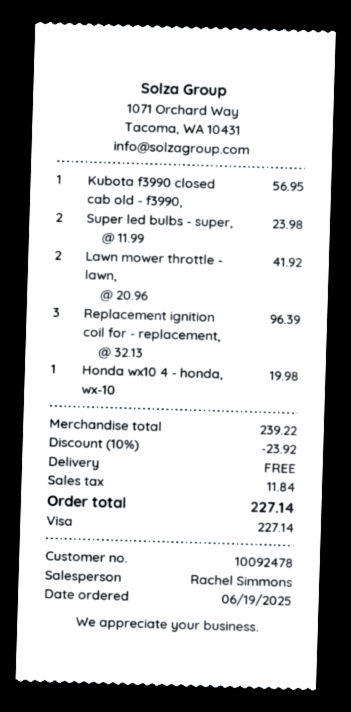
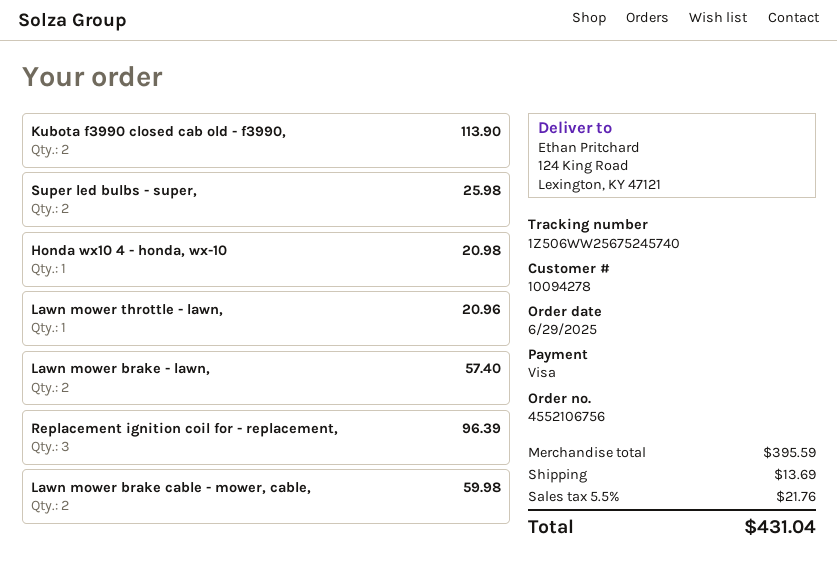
order date: 2025-06-19 -> 2025-06-29
customer number: 10092478 -> 10094278
Kubota f3990 closed cab old - f3990,: 1 for 56.95 -> 2 for 113.90
Super led bulbs - super,: 2 for 23.98 -> 2 for 25.98
Lawn mower throttle - lawn,: 2 for 41.92 -> 1 for 20.96
Honda wx10 4 - honda, wx-10: 1 for 19.98 -> 1 for 20.98
Lawn mower brake - lawn,: none -> 2 for 57.40
Lawn mower brake cable - mower, cable,: none -> 2 for 59.98
subtotal: 239.22 -> 395.59
discount: 10% = 23.92 -> none
shipping: 0.00 -> 13.69
tax: 11.84 -> 21.76
total: 227.14 -> 431.04

